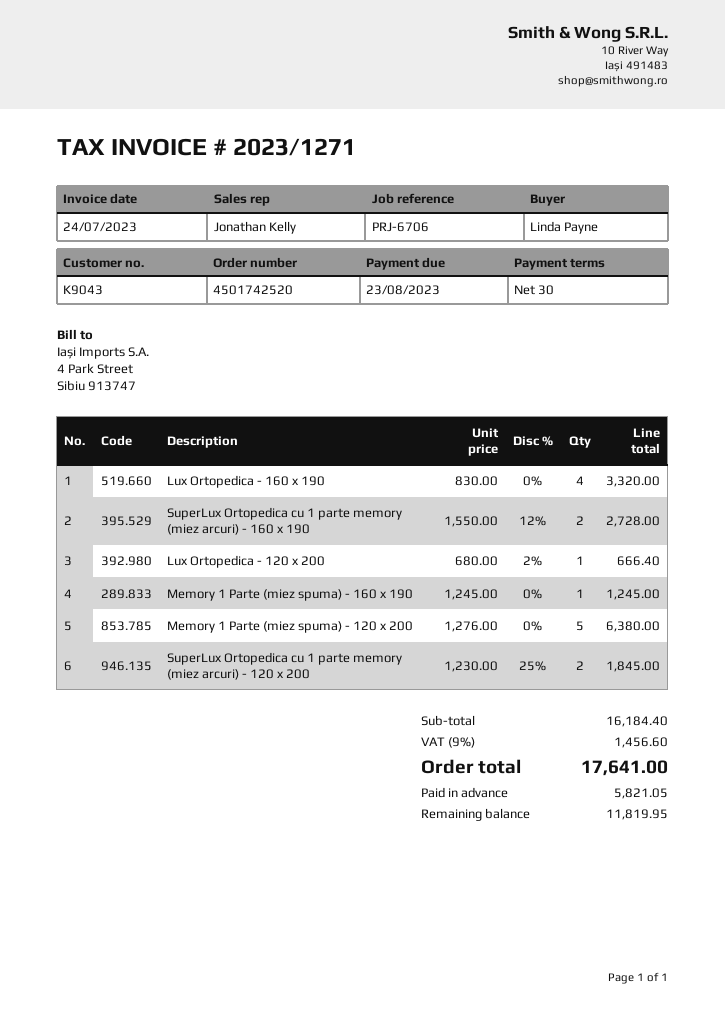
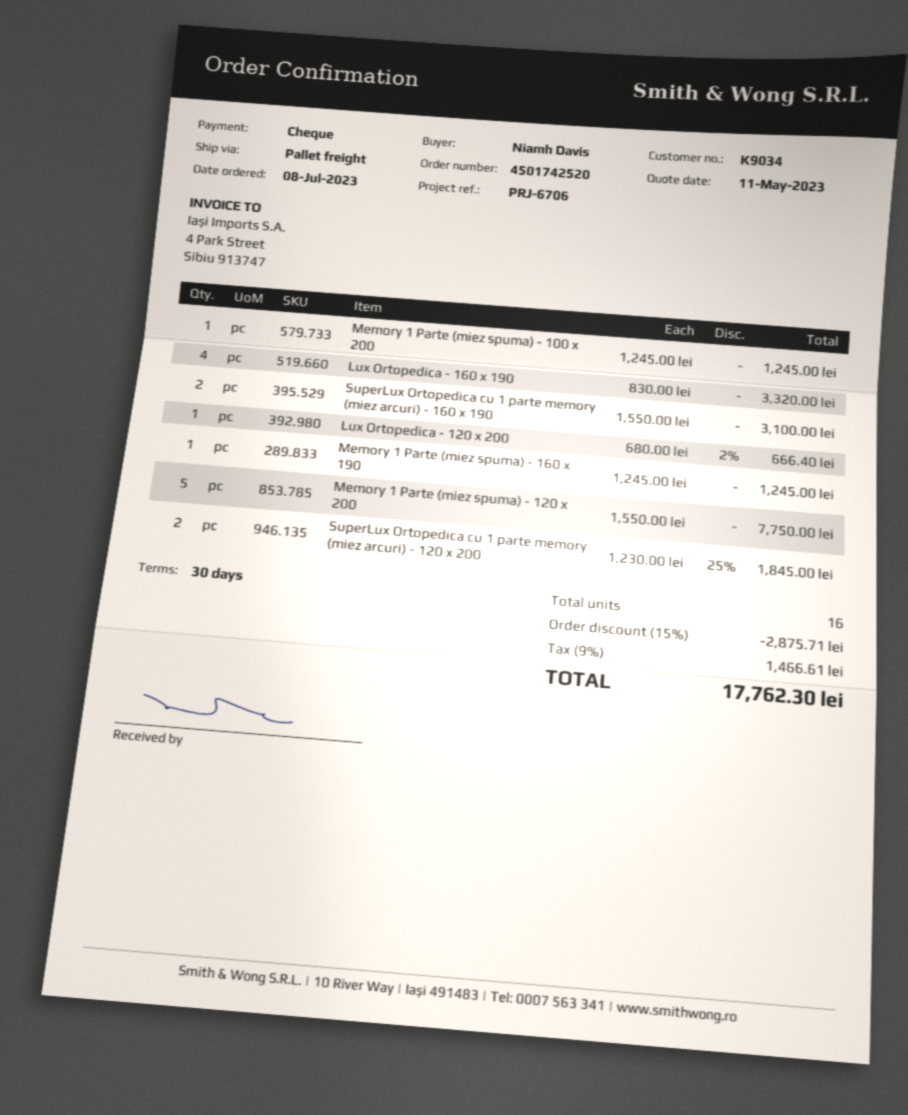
customer number: K9043 -> K9034
ordered by: Linda Payne -> Niamh Davis
SuperLux Ortopedica cu 1 parte memory (miez arcuri) - 160 x 190: 2 x 1550.00 - 12% = 2728.00 -> 2 x 1550.00 = 3100.00
Memory 1 Parte (miez spuma) - 120 x 200: 5 x 1276.00 = 6380.00 -> 5 x 1550.00 = 7750.00
Memory 1 Parte (miez spuma) - 100 x 200: none -> 1 x 1245.00 = 1245.00
discount: none -> 15% = 2875.71
tax: 9% = 1456.60 -> 9% = 1466.61
total: 17641.00 -> 17762.30

